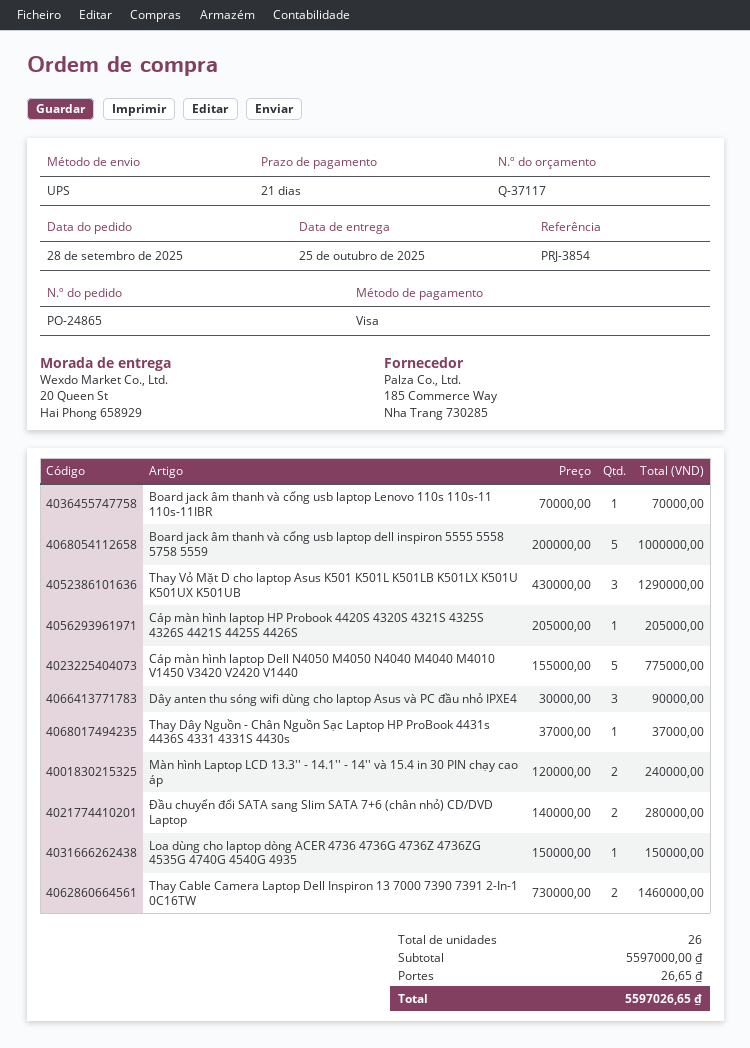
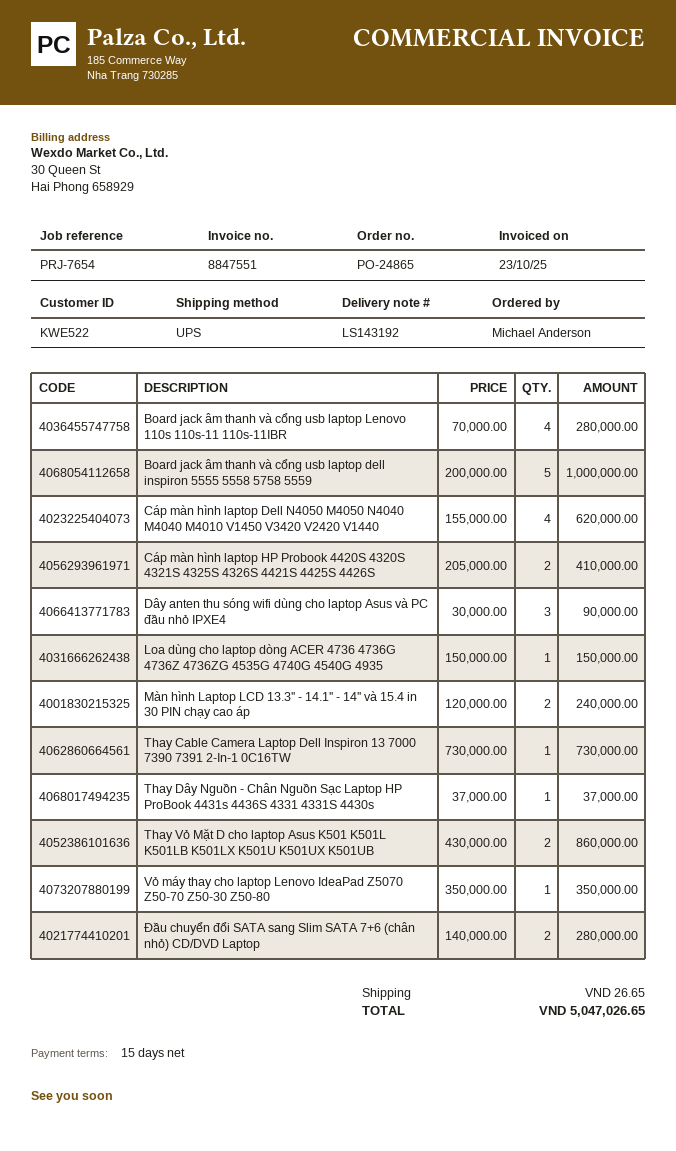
payment terms: 21 days -> 15 days
reference: PRJ-3854 -> PRJ-7654
Board jack âm thanh và cổng usb laptop Lenovo 110s 110s-11 110s-11IBR: 1 x 70000.00 = 70000.00 -> 4 x 70000.00 = 280000.00
Thay Vỏ Mặt D cho laptop Asus K501 K501L K501LB K501LX K501U K501UX K501UB: 3 x 430000.00 = 1290000.00 -> 2 x 430000.00 = 860000.00
Cáp màn hình laptop HP Probook 4420S 4320S 4321S 4325S 4326S 4421S 4425S 4426S: 1 x 205000.00 = 205000.00 -> 2 x 205000.00 = 410000.00
Cáp màn hình laptop Dell N4050 M4050 N4040 M4040 M4010 V1450 V3420 V2420 V1440: 5 x 155000.00 = 775000.00 -> 4 x 155000.00 = 620000.00
Thay Cable Camera Laptop Dell Inspiron 13 7000 7390 7391 2-In-1 0C16TW: 2 x 730000.00 = 1460000.00 -> 1 x 730000.00 = 730000.00
Vỏ máy thay cho laptop Lenovo IdeaPad Z5070 Z50-70 Z50-30 Z50-80: none -> 1 x 350000.00 = 350000.00
total: 5597026.65 -> 5047026.65

